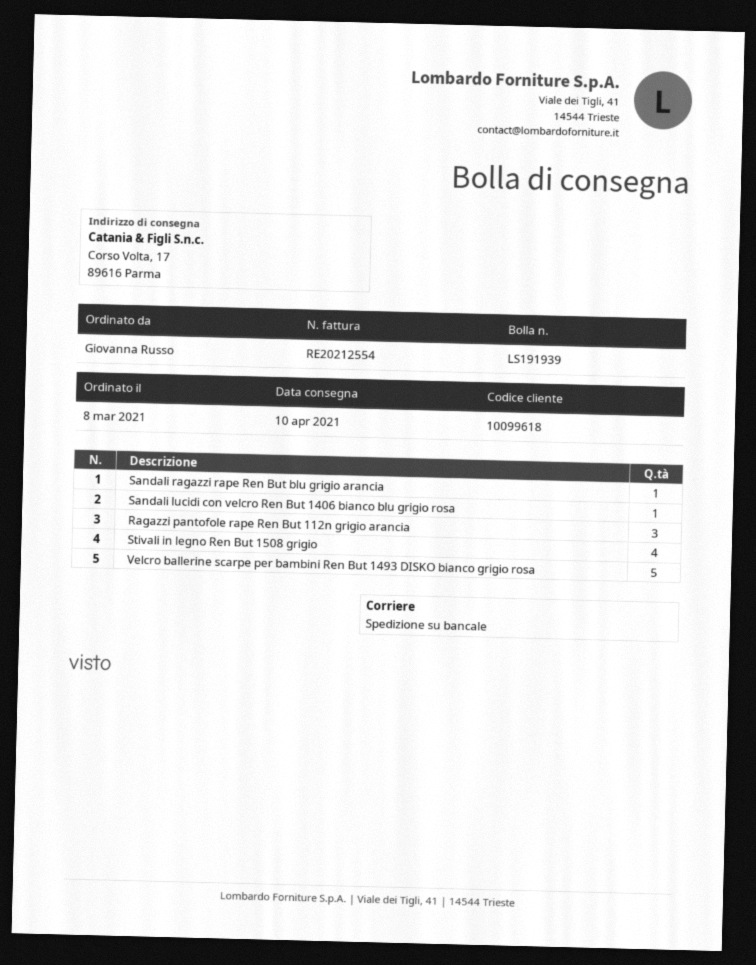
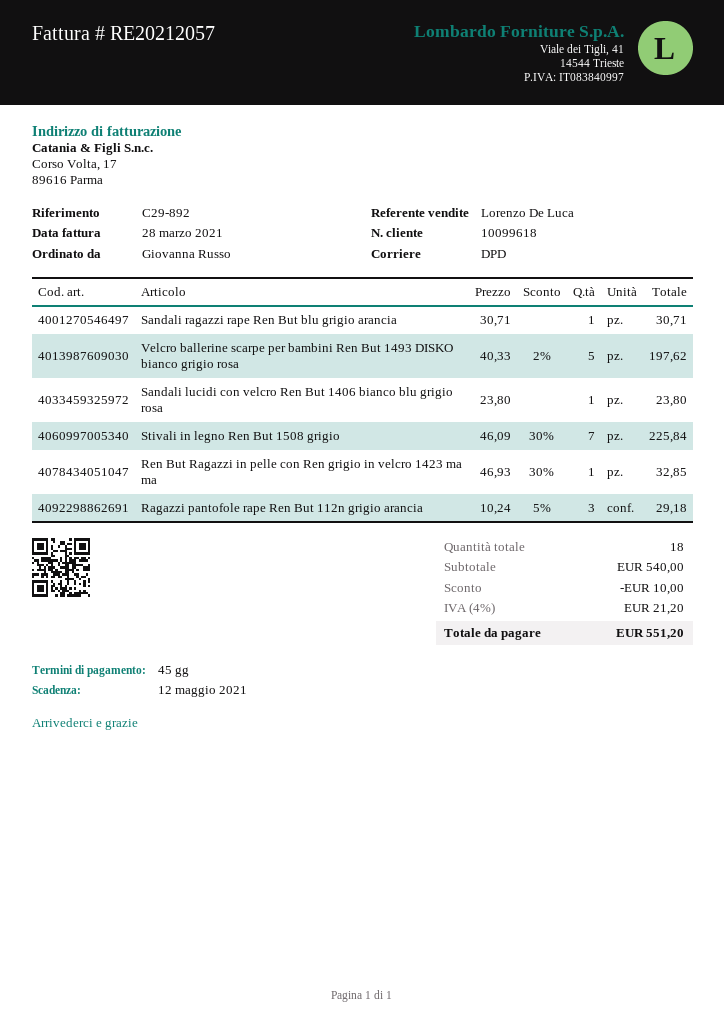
invoice number: RE20212554 -> RE20212057
shipping method: pallet freight -> DPD
Stivali in legno Ren But 1508 grigio: 4 -> 7
Ren But Ragazzi in pelle con Ren grigio in velcro 1423 ma ma: none -> 1

